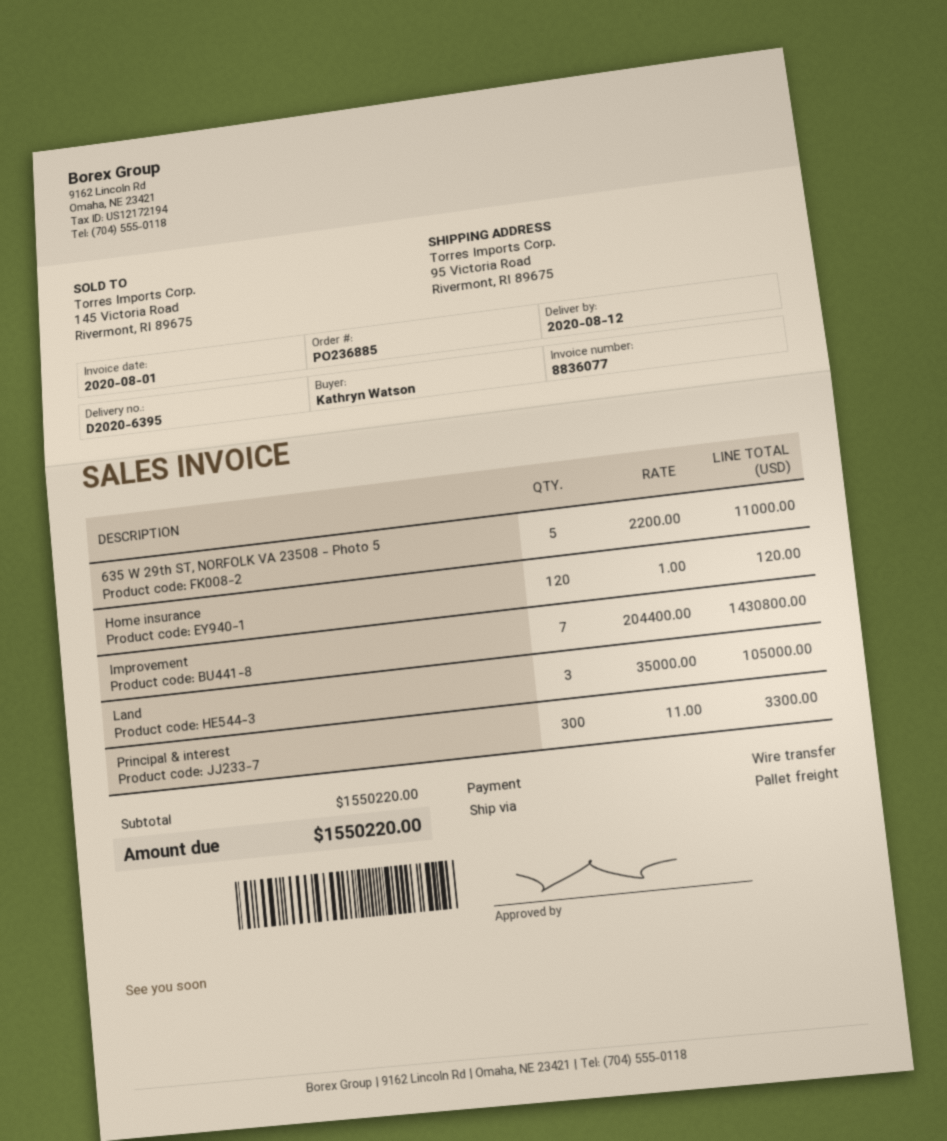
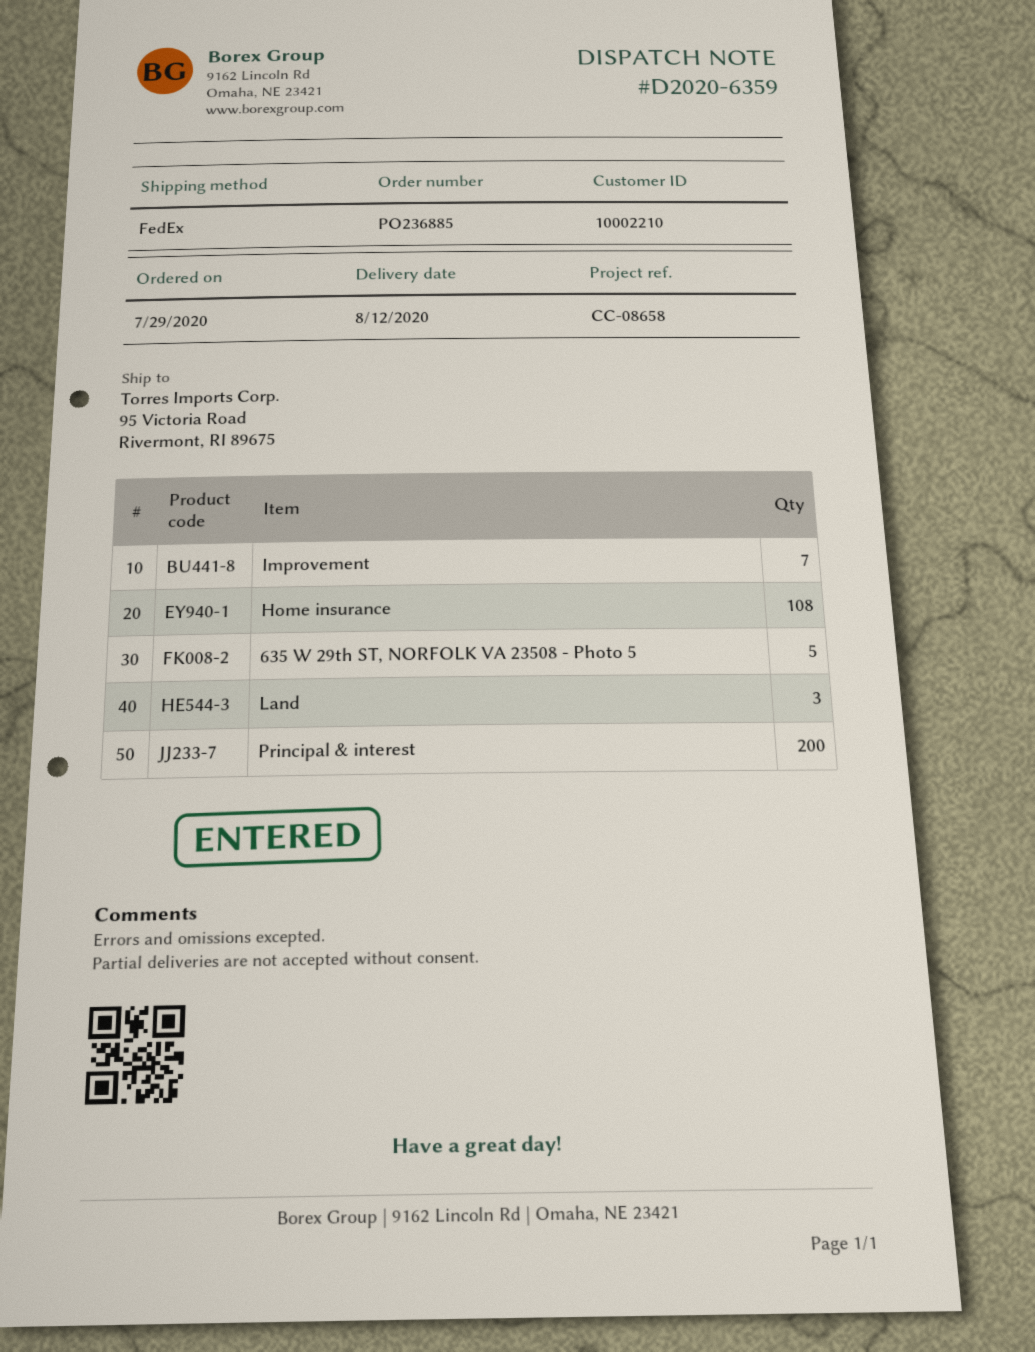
delivery note number: D2020-6395 -> D2020-6359
shipping method: pallet freight -> FedEx
Home insurance: 120 -> 108
Principal & interest: 300 -> 200

